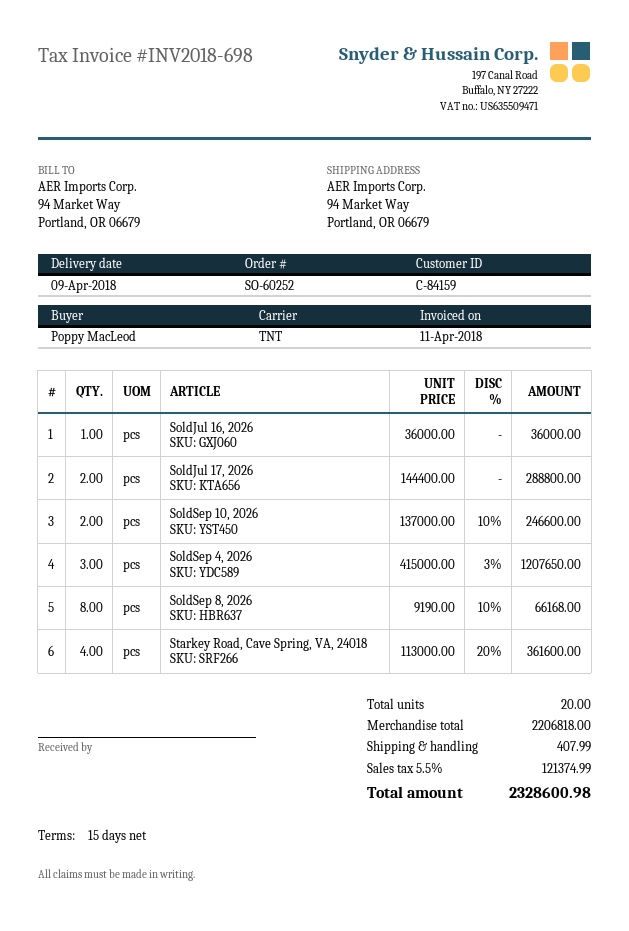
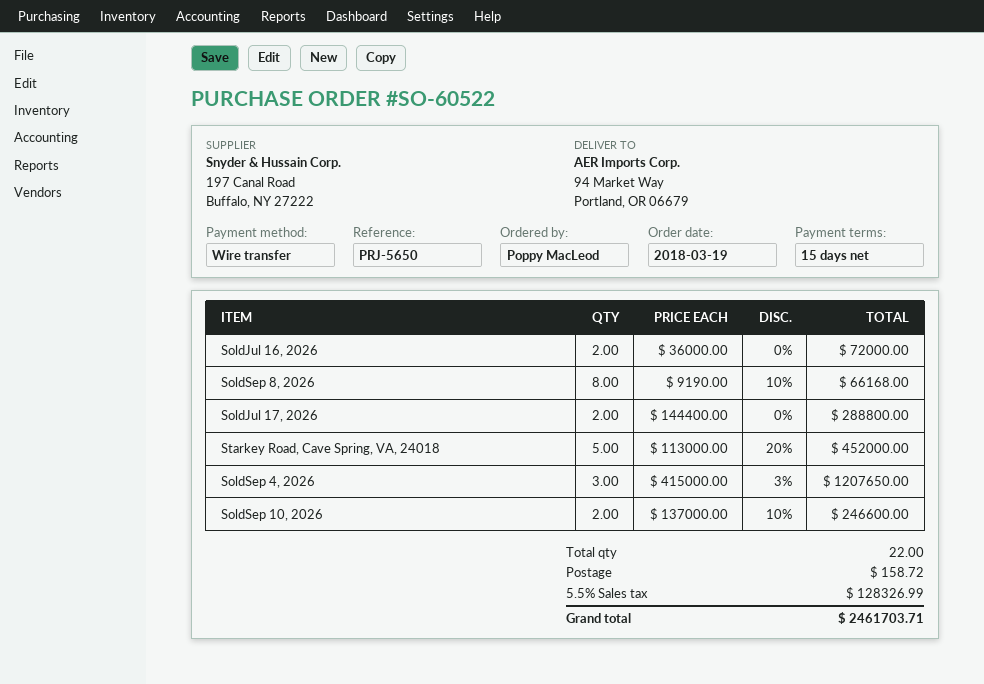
order number: SO-60252 -> SO-60522
SoldJul 16, 2026: 1 x 36000.00 = 36000.00 -> 2 x 36000.00 = 72000.00
Starkey Road, Cave Spring, VA, 24018: 4 x 113000.00 - 20% = 361600.00 -> 5 x 113000.00 - 20% = 452000.00
total quantity: 20 -> 22
shipping: 407.99 -> 158.72
tax: 5.5% = 121374.99 -> 5.5% = 128326.99
total: 2328600.98 -> 2461703.71

